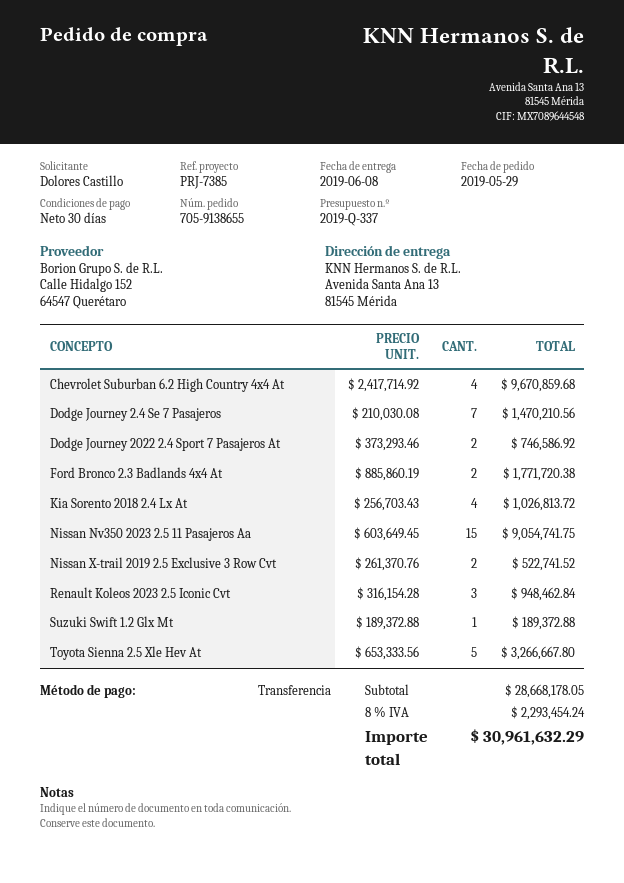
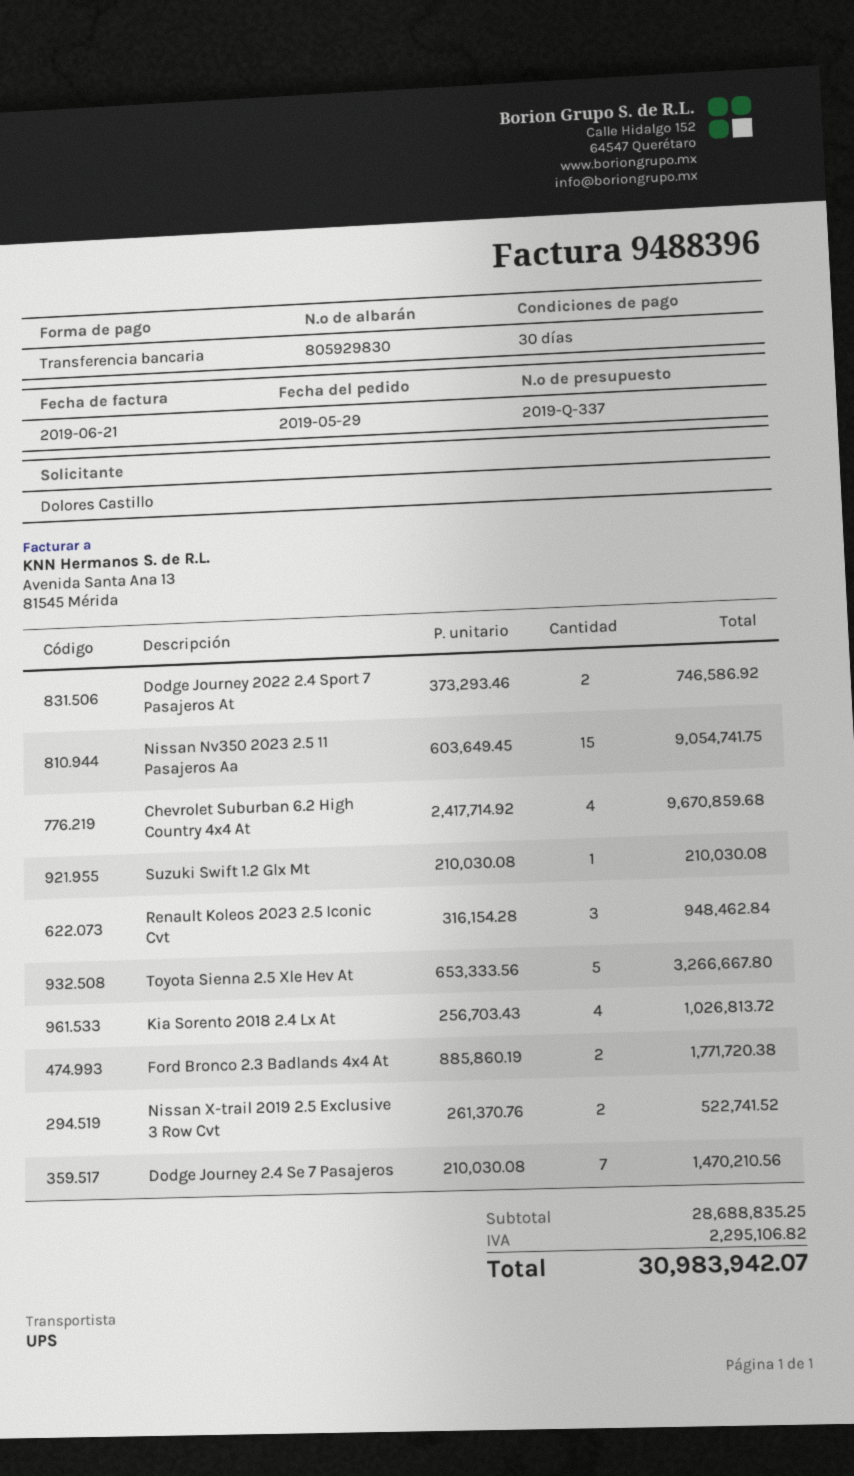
Suzuki Swift 1.2 Glx Mt: 1 x 189372.88 = 189372.88 -> 1 x 210030.08 = 210030.08
subtotal: 28668178.05 -> 28688835.25
tax: 2293454.24 -> 2295106.82
total: 30961632.29 -> 30983942.07

